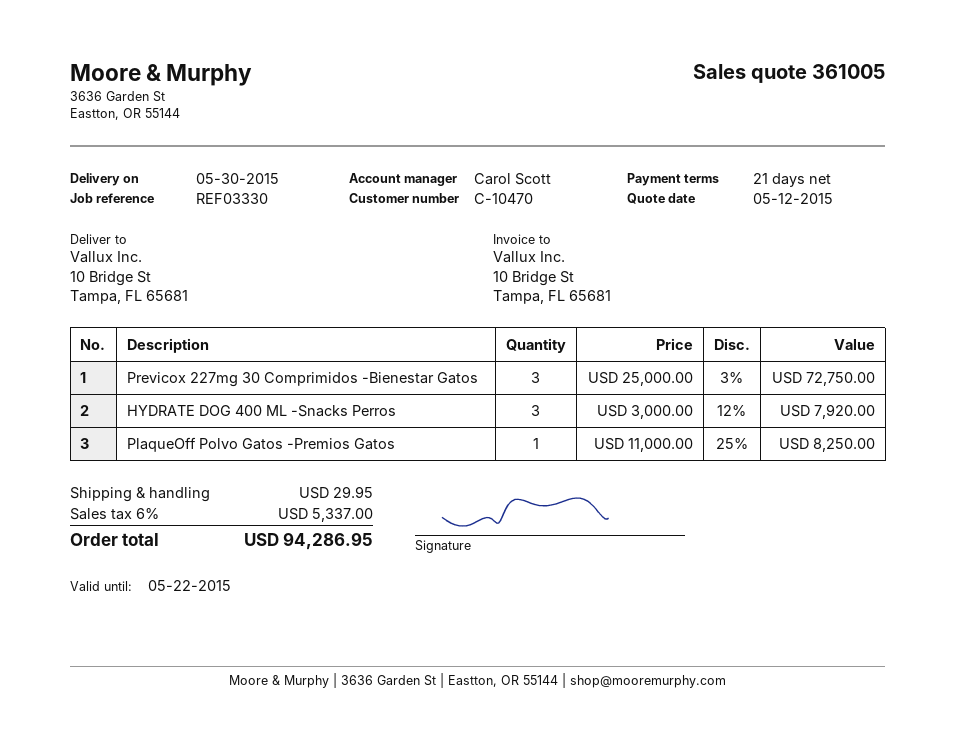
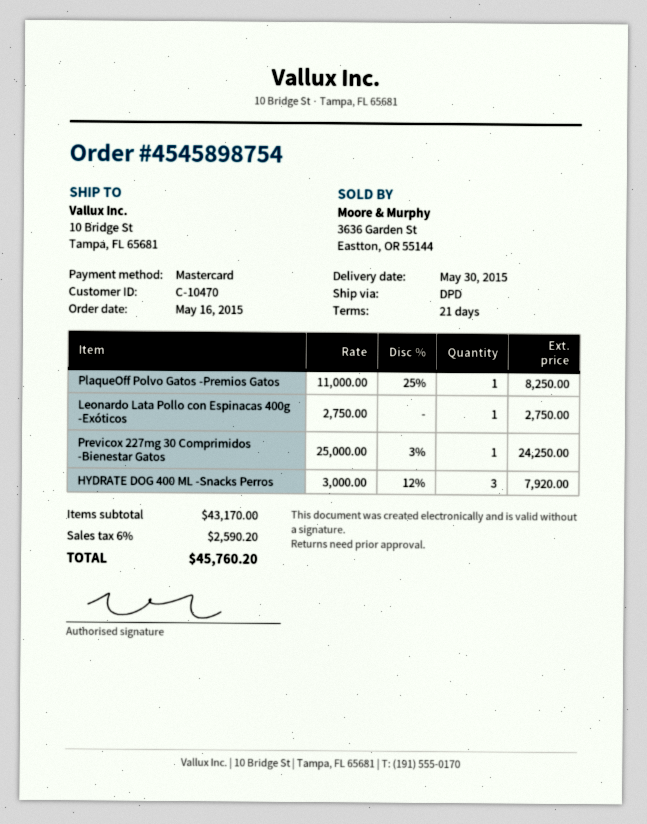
Previcox 227mg 30 Comprimidos -Bienestar Gatos: 3 x 25000.00 - 3% = 72750.00 -> 1 x 25000.00 - 3% = 24250.00
Leonardo Lata Pollo con Espinacas 400g -Exóticos: none -> 1 x 2750.00 = 2750.00
shipping: 29.95 -> none
tax: 6% = 5337.00 -> 6% = 2590.20
total: 94286.95 -> 45760.20

